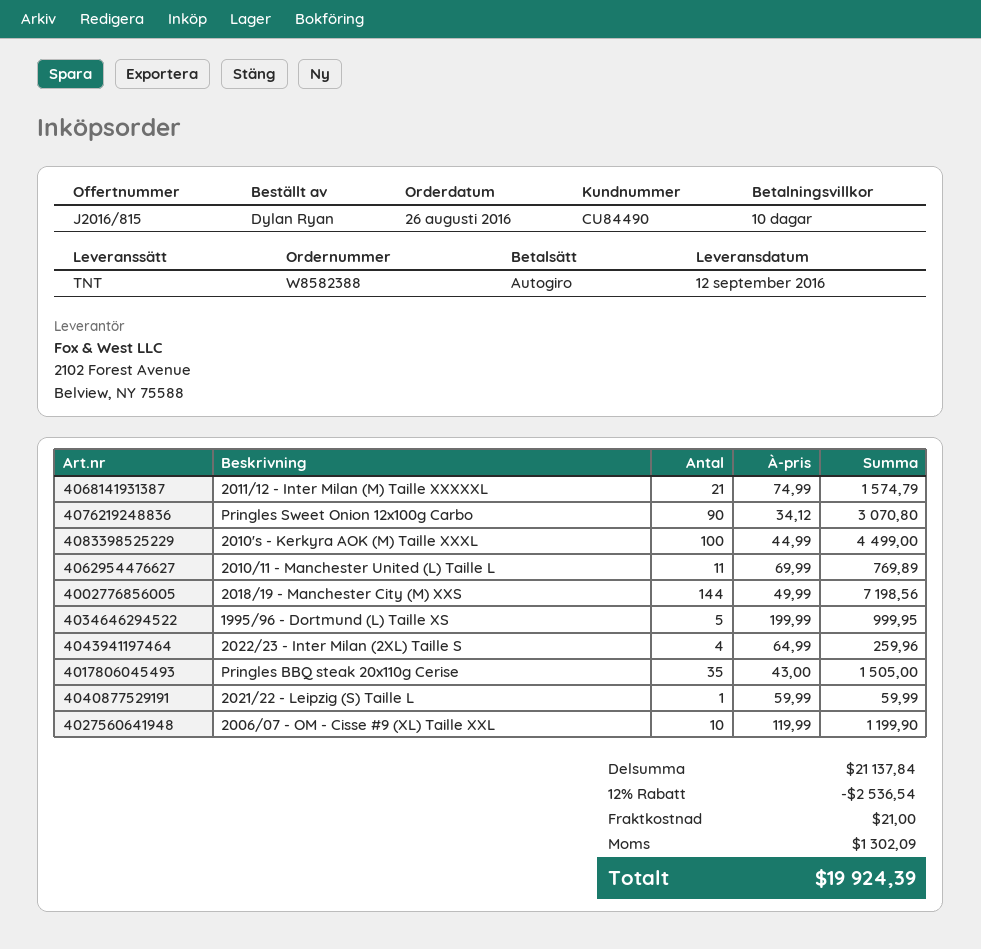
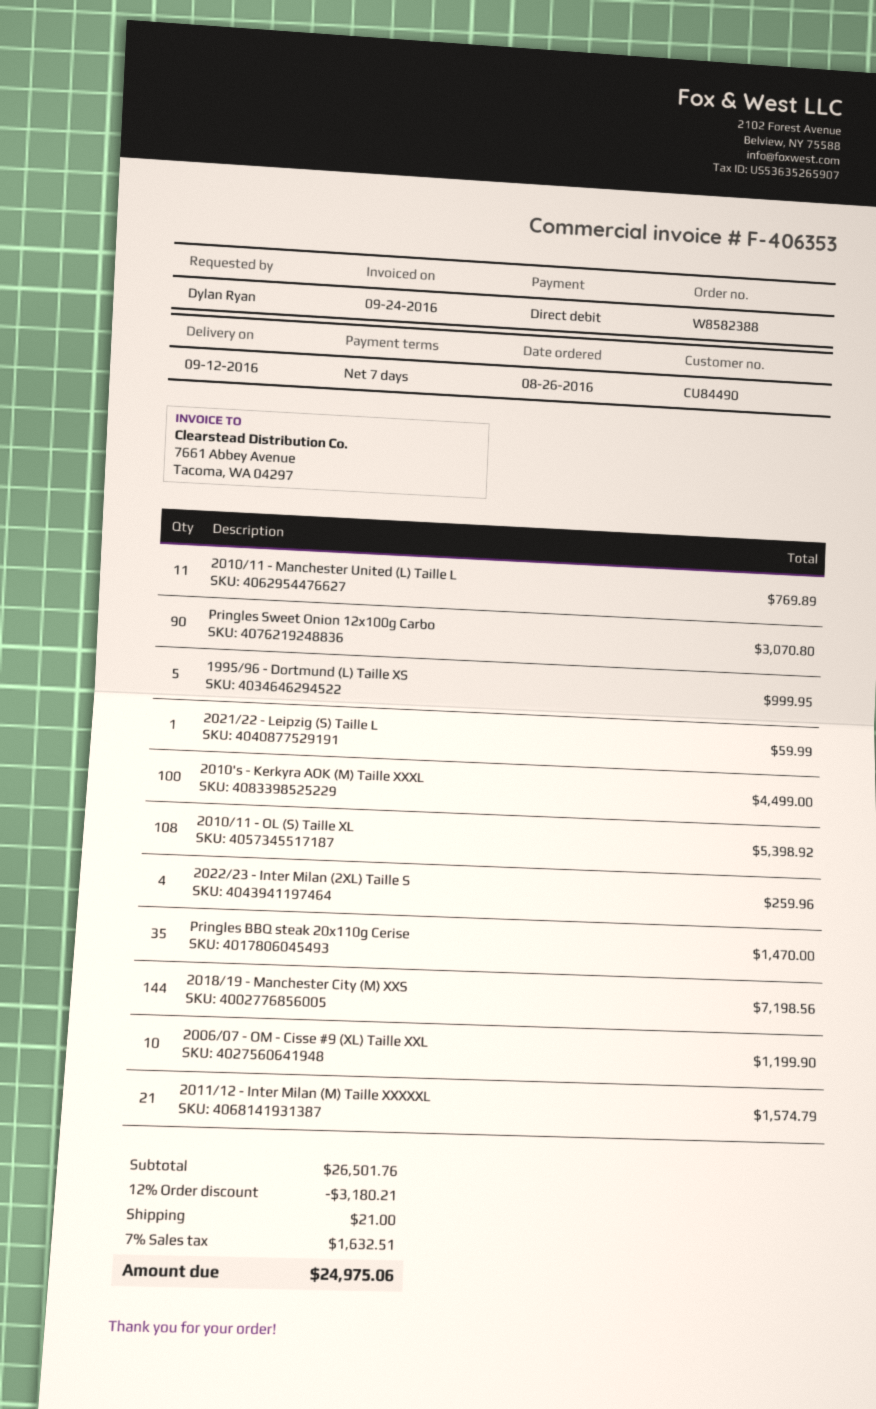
payment terms: 10 days -> 7 days
Pringles BBQ steak 20x110g Cerise: 35 for 1505.00 -> 35 for 1470.00
2010/11 - OL (S) Taille XL: none -> 108 for 5398.92
subtotal: 21137.84 -> 26501.76
discount: 12% = 2536.54 -> 12% = 3180.21
tax: 1302.09 -> 1632.51
total: 19924.39 -> 24975.06

